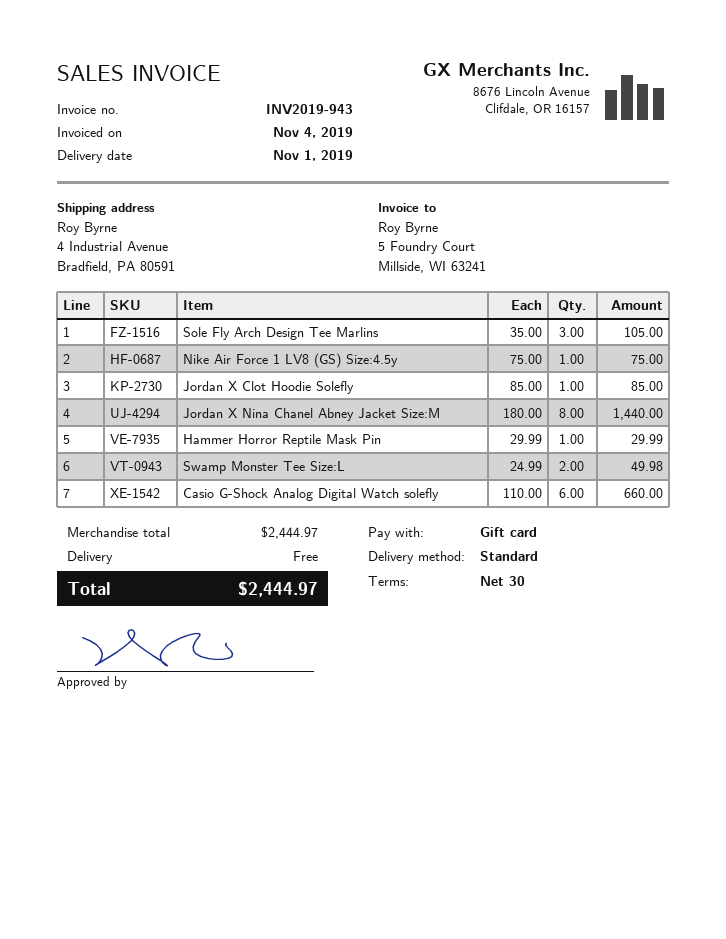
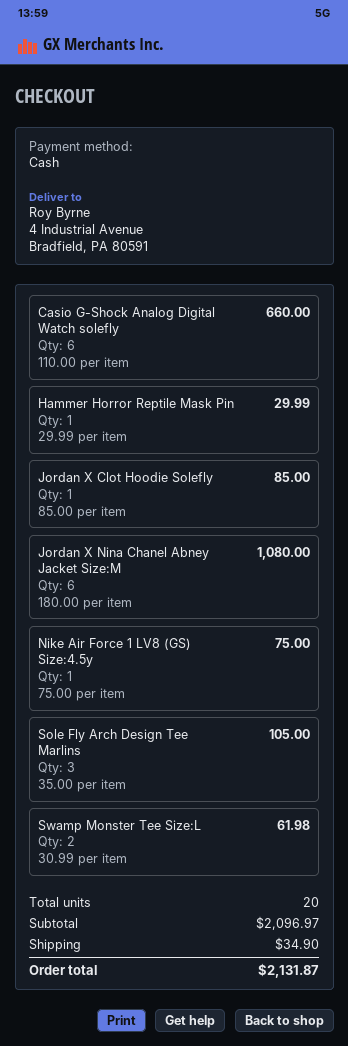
payment method: gift card -> cash
Jordan X Nina Chanel Abney Jacket Size:M: 8 x 180.00 = 1440.00 -> 6 x 180.00 = 1080.00
Swamp Monster Tee Size:L: 2 x 24.99 = 49.98 -> 2 x 30.99 = 61.98
subtotal: 2444.97 -> 2096.97
shipping: 0.00 -> 34.90
total: 2444.97 -> 2131.87

